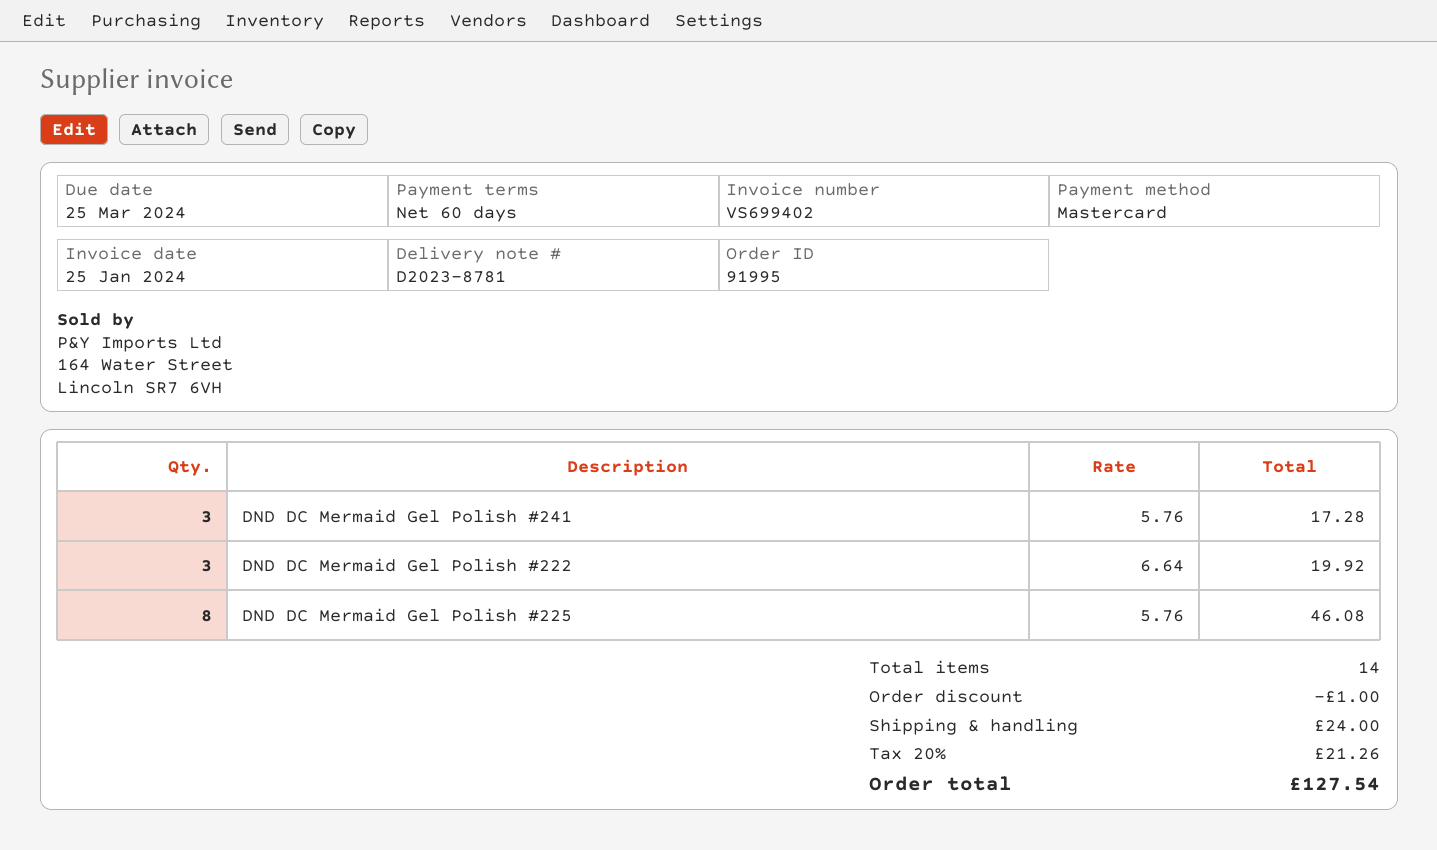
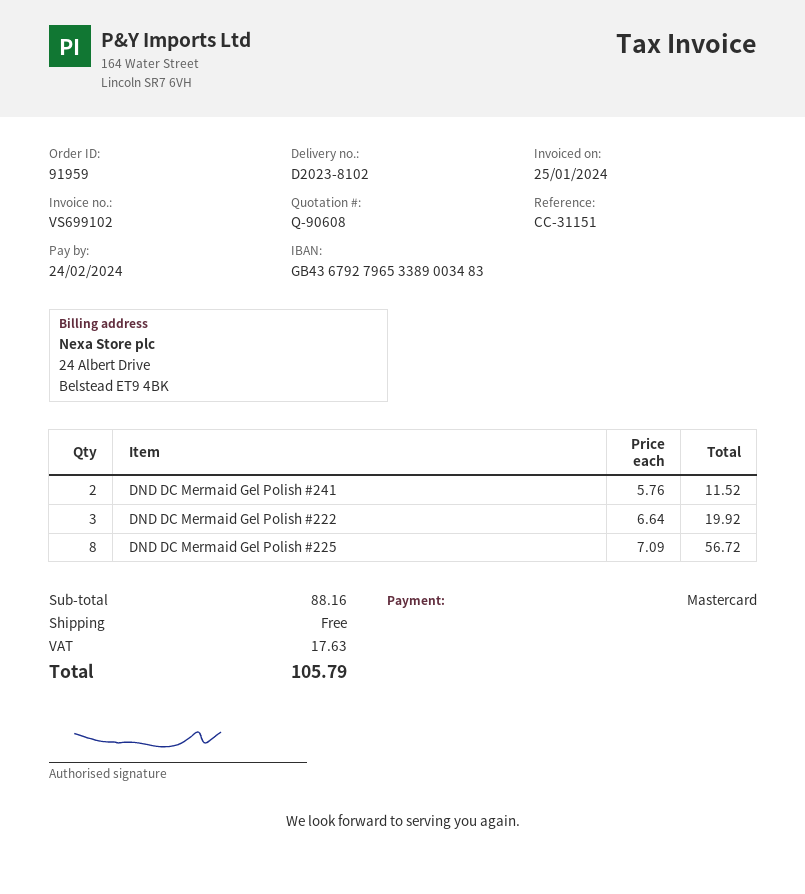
order number: 91995 -> 91959
delivery note number: D2023-8781 -> D2023-8102
invoice number: VS699402 -> VS699102
due date: 2024-03-25 -> 2024-02-24
DND DC Mermaid Gel Polish #241: 3 x 5.76 = 17.28 -> 2 x 5.76 = 11.52
DND DC Mermaid Gel Polish #225: 8 x 5.76 = 46.08 -> 8 x 7.09 = 56.72
discount: 1.00 -> none
shipping: 24.00 -> 0.00
tax: 21.26 -> 17.63
total: 127.54 -> 105.79

